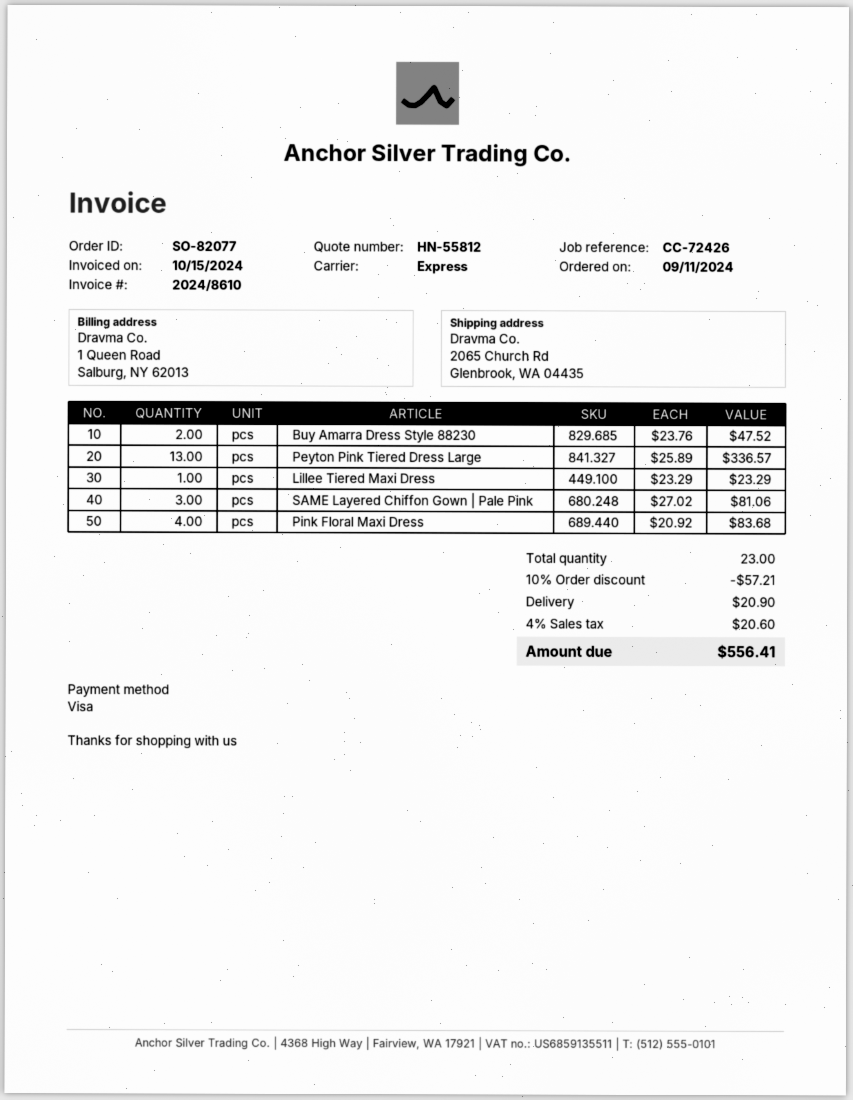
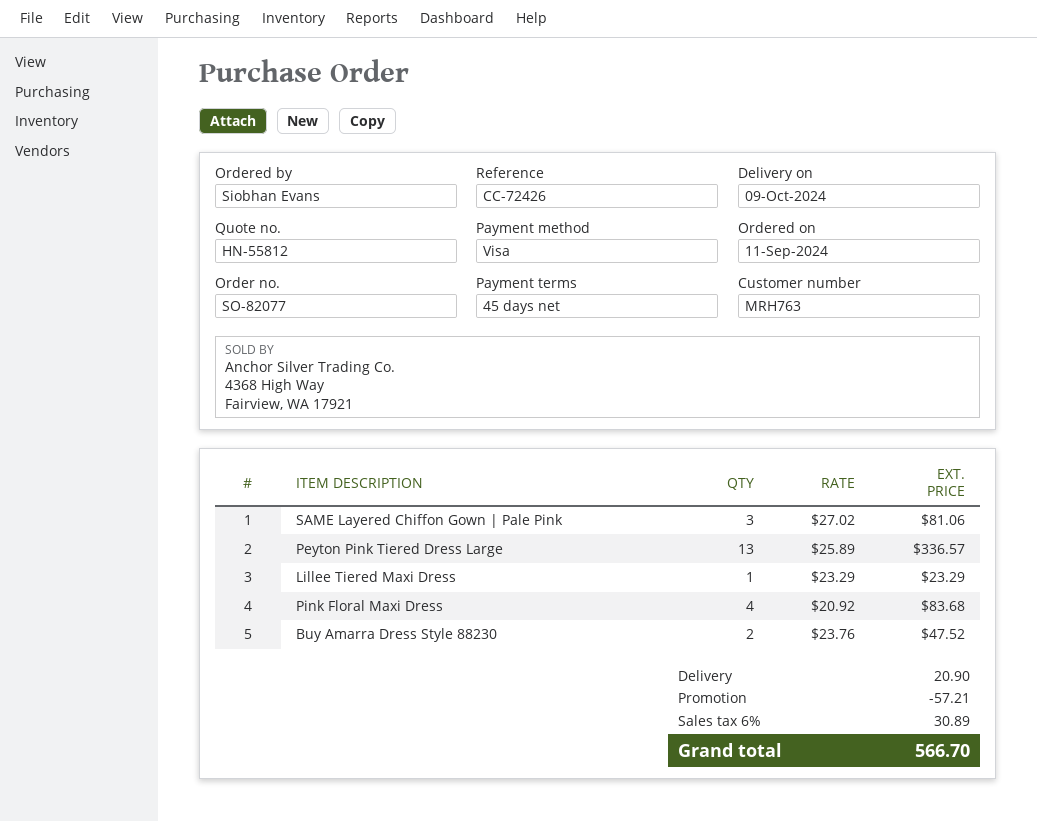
tax: 4% = 20.60 -> 6% = 30.89
total: 556.41 -> 566.70

